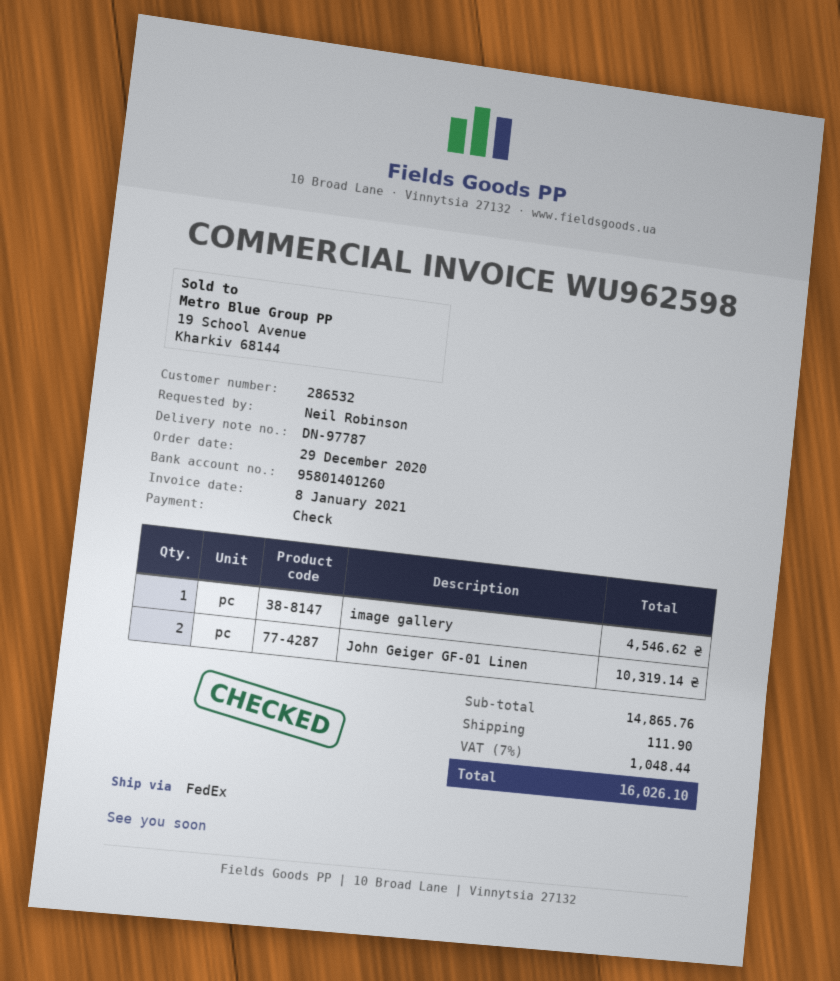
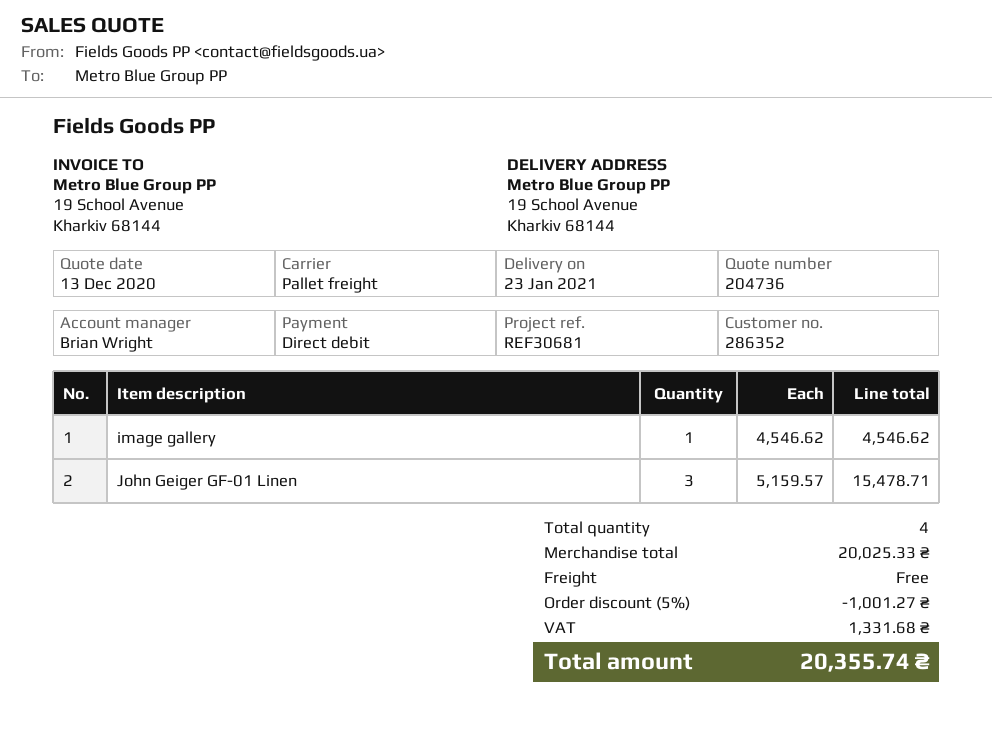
customer number: 286532 -> 286352
payment method: cheque -> direct debit
shipping method: FedEx -> pallet freight
John Geiger GF-01 Linen: 2 for 10319.14 -> 3 for 15478.71
subtotal: 14865.76 -> 20025.33
discount: none -> 5% = 1001.27
shipping: 111.90 -> 0.00
tax: 1048.44 -> 1331.68
total: 16026.10 -> 20355.74

